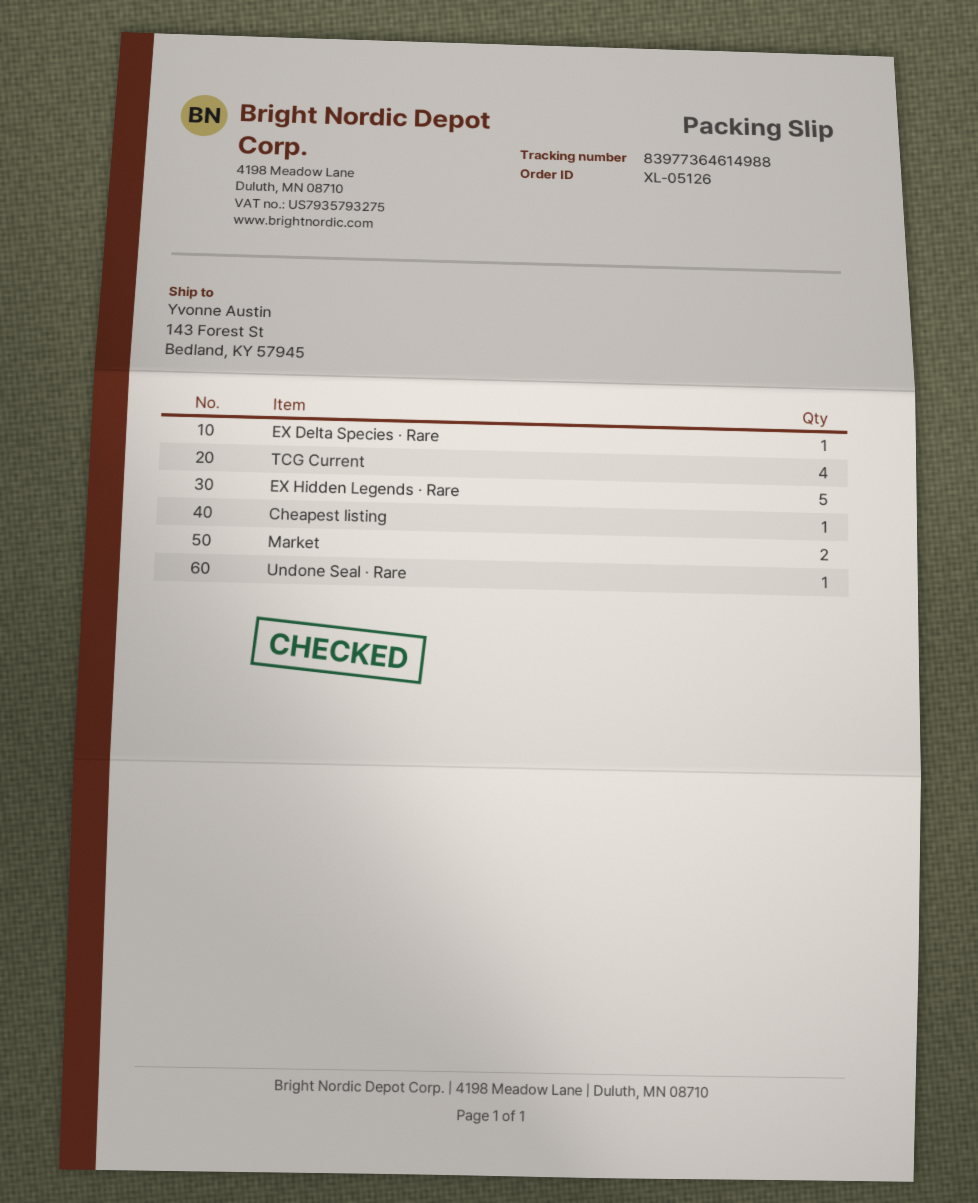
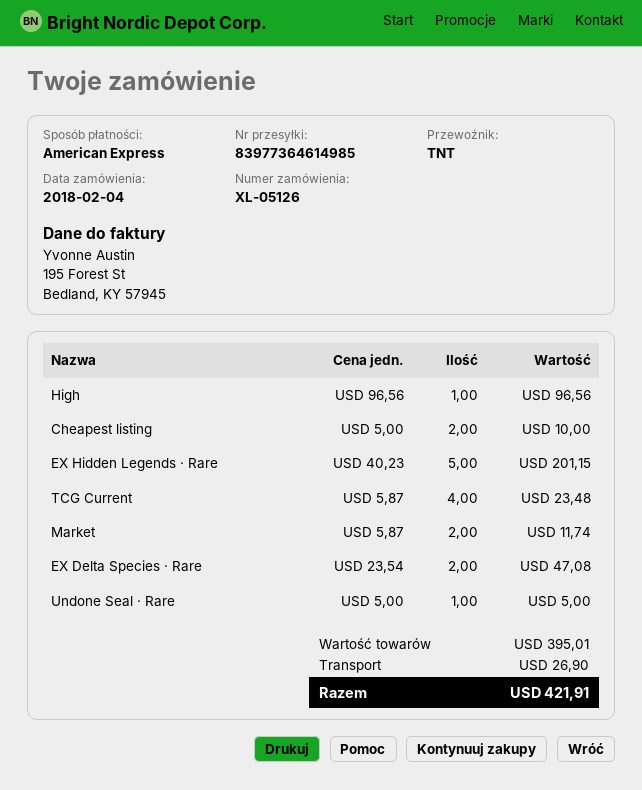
tracking number: 83977364614988 -> 83977364614985
EX Delta Species · Rare: 1 -> 2
Cheapest listing: 1 -> 2
High: none -> 1

